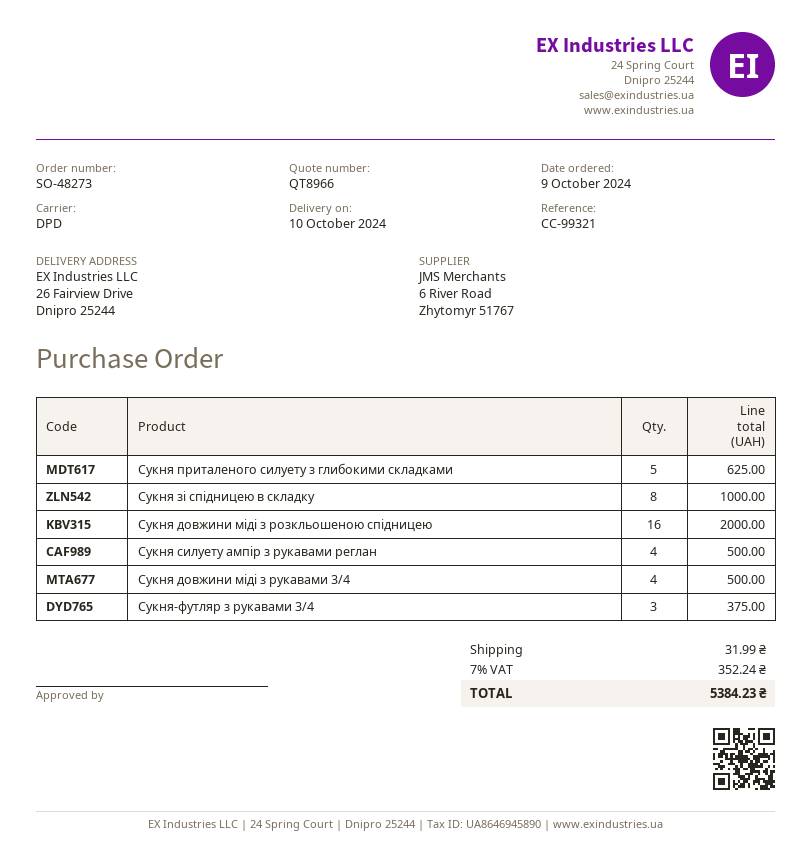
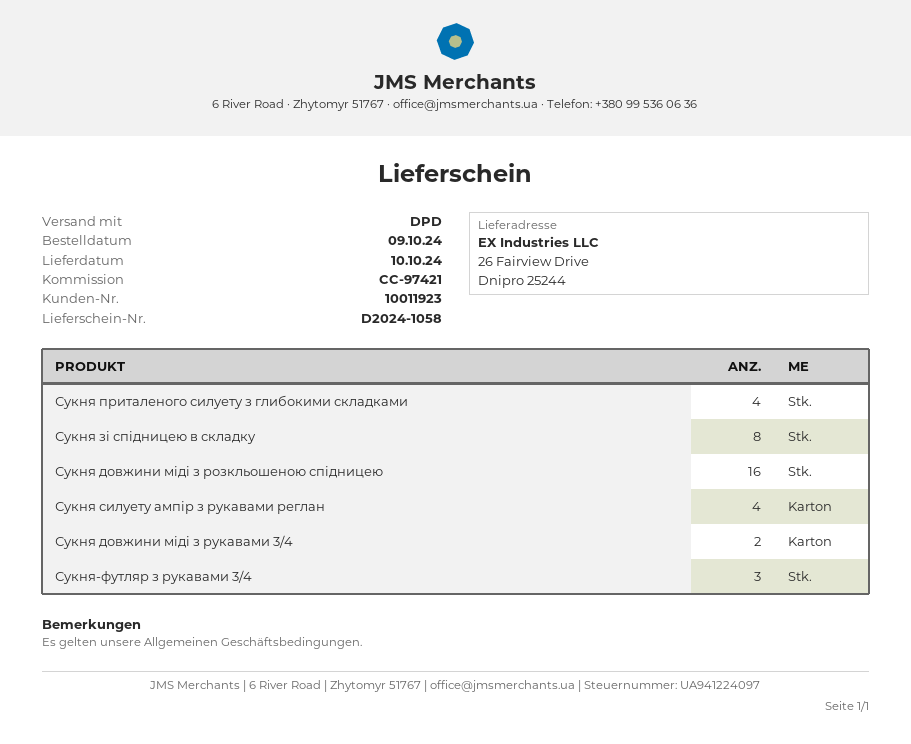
reference: CC-99321 -> CC-97421
Сукня приталеного силуету з глибокими складками: 5 -> 4
Сукня довжини міді з рукавами 3/4: 4 -> 2

